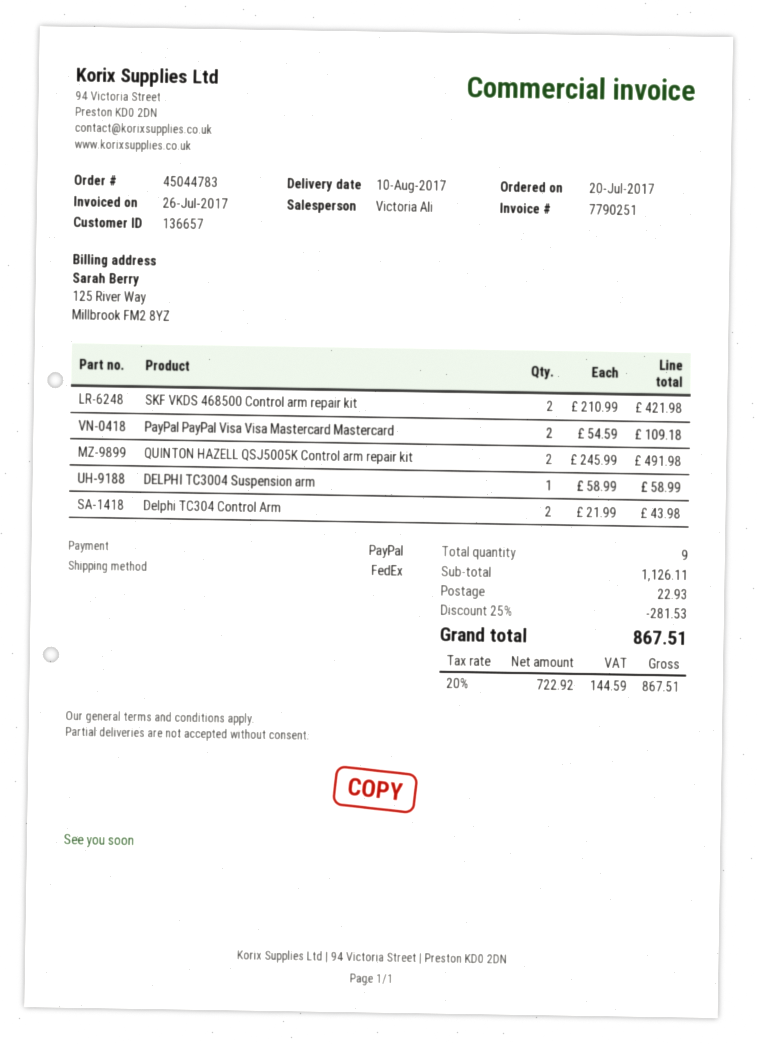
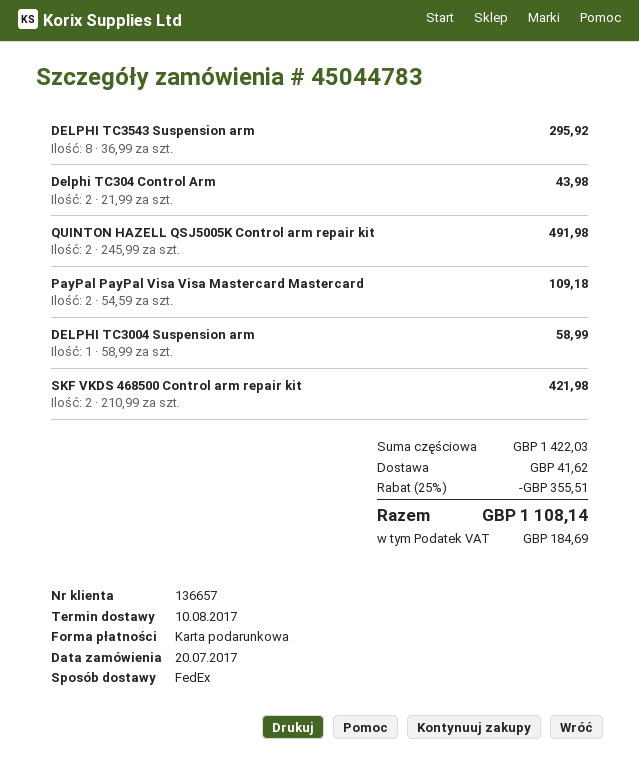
payment method: PayPal -> gift card
DELPHI TC3543 Suspension arm: none -> 8 x 36.99 = 295.92
subtotal: 1126.11 -> 1422.03
discount: 25% = 281.53 -> 25% = 355.51
shipping: 22.93 -> 41.62
tax: 144.59 -> 184.69
total: 867.51 -> 1108.14

